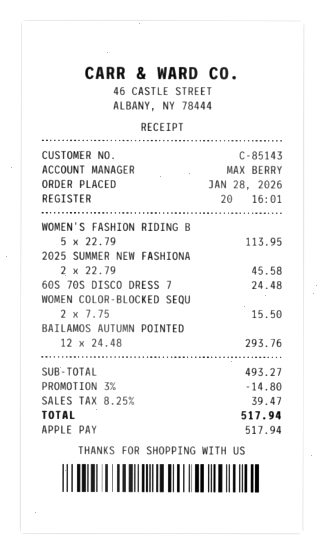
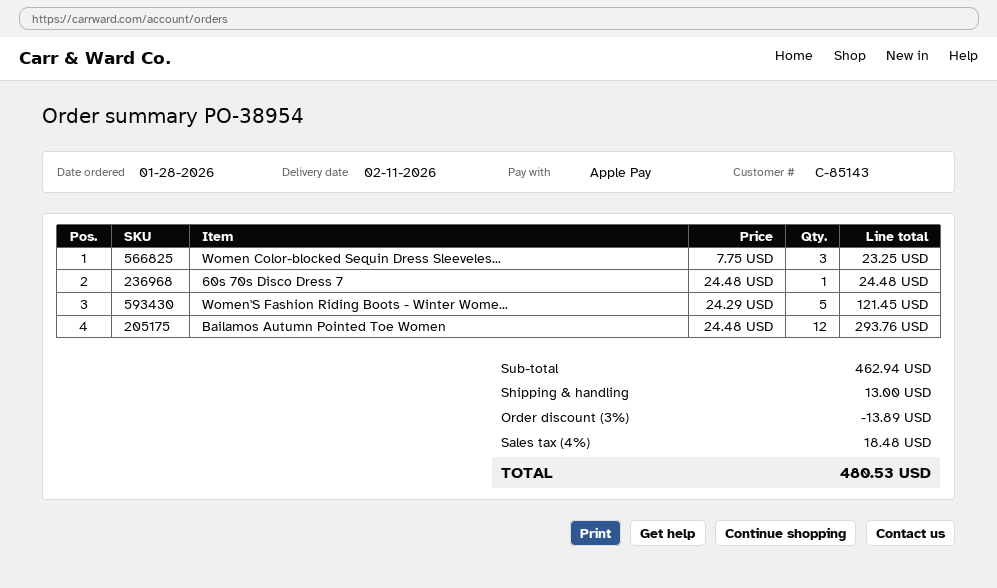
WOMEN'S FASHION RIDING B: 5 x 22.79 = 113.95 -> 5 x 24.29 = 121.45
2025 SUMMER NEW FASHIONA: 2 x 22.79 = 45.58 -> none
WOMEN COLOR-BLOCKED SEQU: 2 x 7.75 = 15.50 -> 3 x 7.75 = 23.25
subtotal: 493.27 -> 462.94
discount: 3% = 14.80 -> 3% = 13.89
shipping: none -> 13.00
tax: 8.25% = 39.47 -> 4% = 18.48
total: 517.94 -> 480.53

